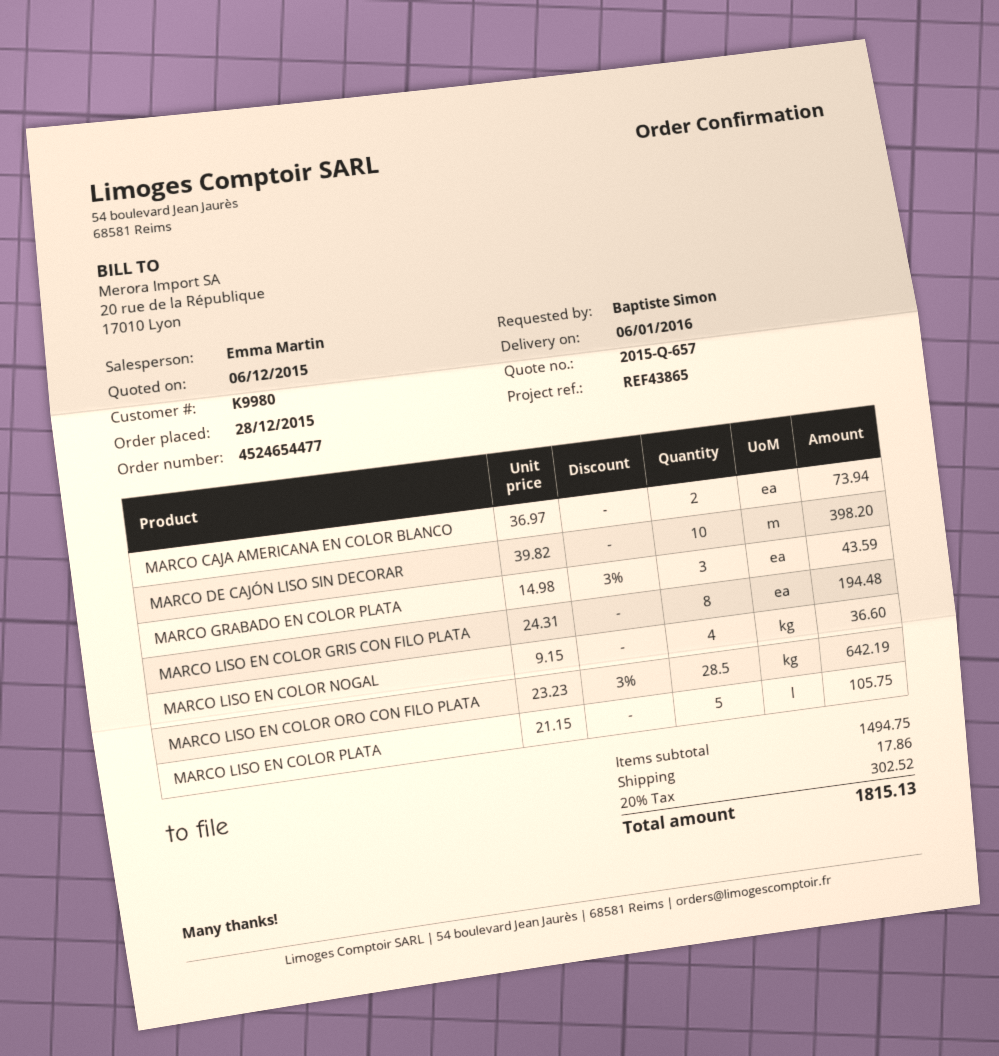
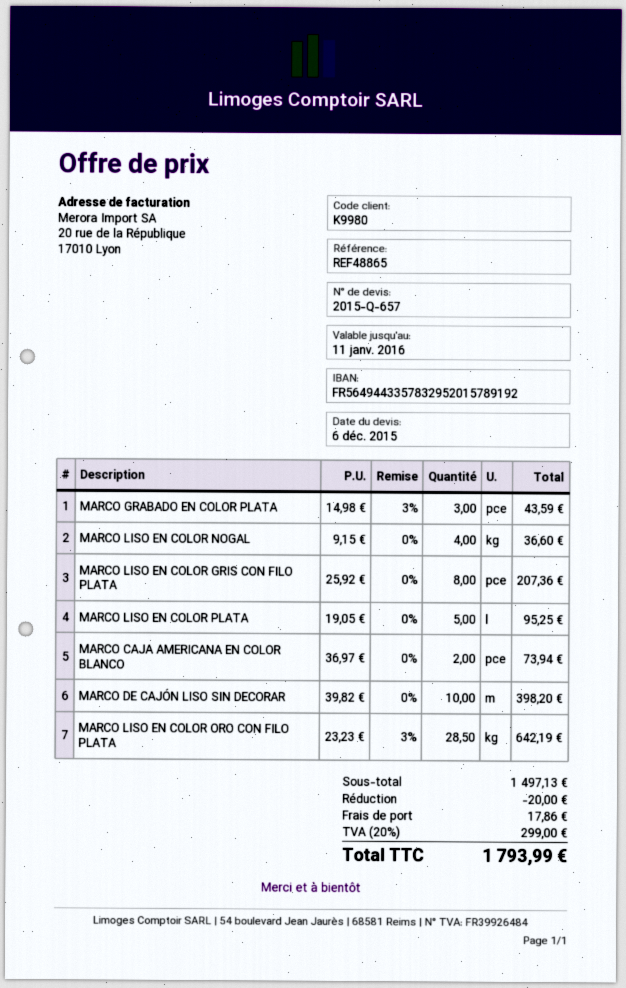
reference: REF43865 -> REF48865
MARCO LISO EN COLOR GRIS CON FILO PLATA: 8 x 24.31 = 194.48 -> 8 x 25.92 = 207.36
MARCO LISO EN COLOR PLATA: 5 x 21.15 = 105.75 -> 5 x 19.05 = 95.25
subtotal: 1494.75 -> 1497.13
discount: none -> 20.00
tax: 20% = 302.52 -> 20% = 299.00
total: 1815.13 -> 1793.99

